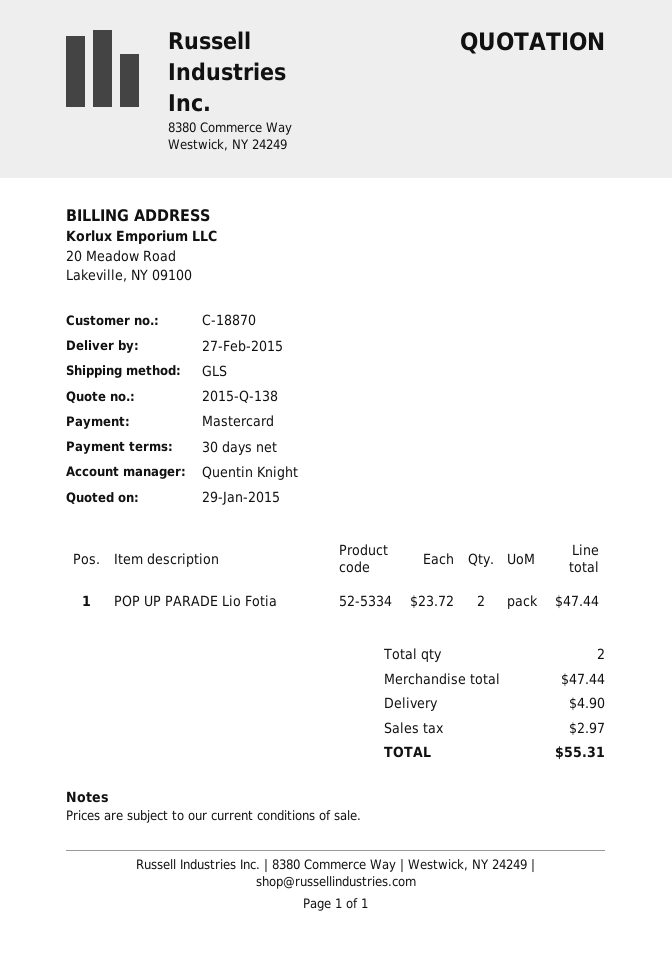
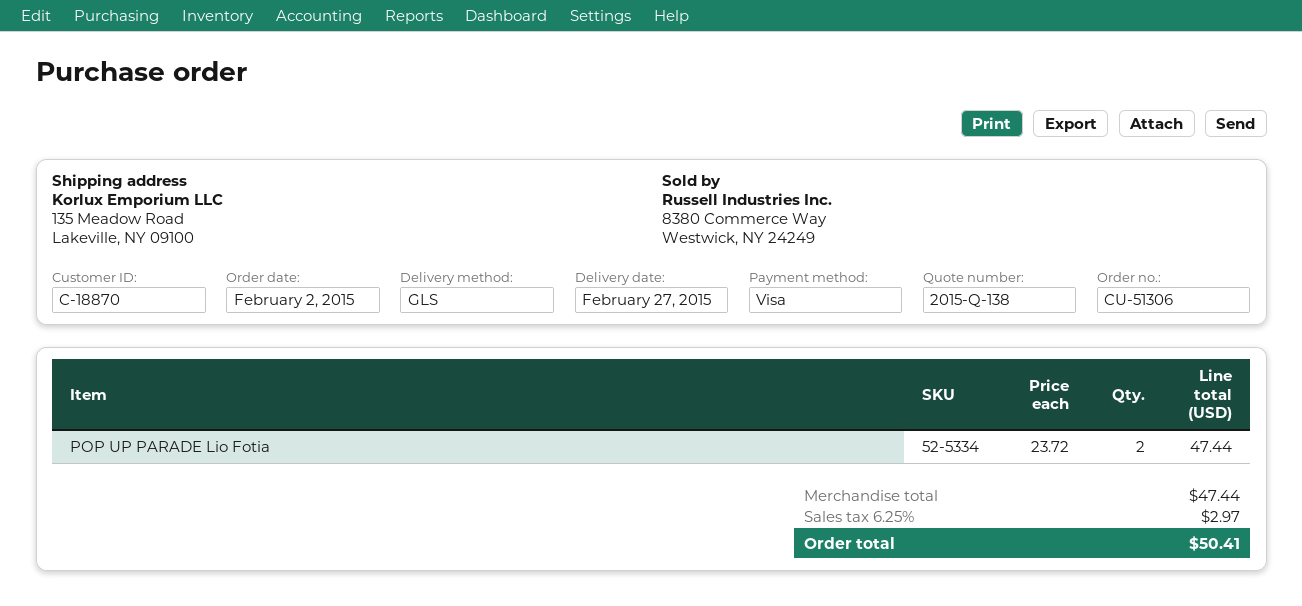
payment method: Mastercard -> Visa
shipping: 4.90 -> none
total: 55.31 -> 50.41

